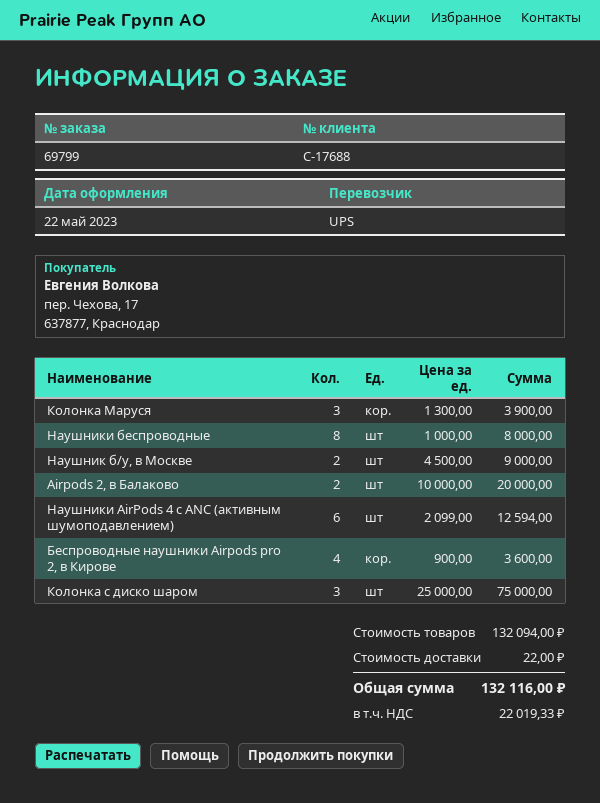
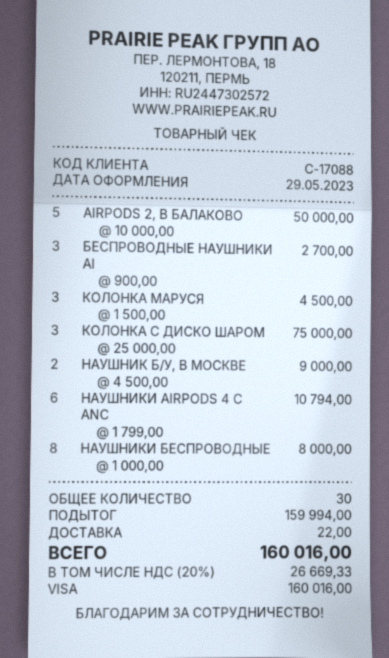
order date: 2023-05-22 -> 2023-05-29
customer number: C-17688 -> C-17088
Колонка Маруся: 3 x 1300.00 = 3900.00 -> 3 x 1500.00 = 4500.00
Airpods 2, в Балаково: 2 x 10000.00 = 20000.00 -> 5 x 10000.00 = 50000.00
Наушники AirPods 4 с ANC (активным шумоподавлением): 6 x 2099.00 = 12594.00 -> 6 x 1799.00 = 10794.00
Беспроводные наушники Airpods pro 2, в Кирове: 4 x 900.00 = 3600.00 -> 3 x 900.00 = 2700.00
subtotal: 132094.00 -> 159994.00
tax: 22019.33 -> 26669.33
total: 132116.00 -> 160016.00

